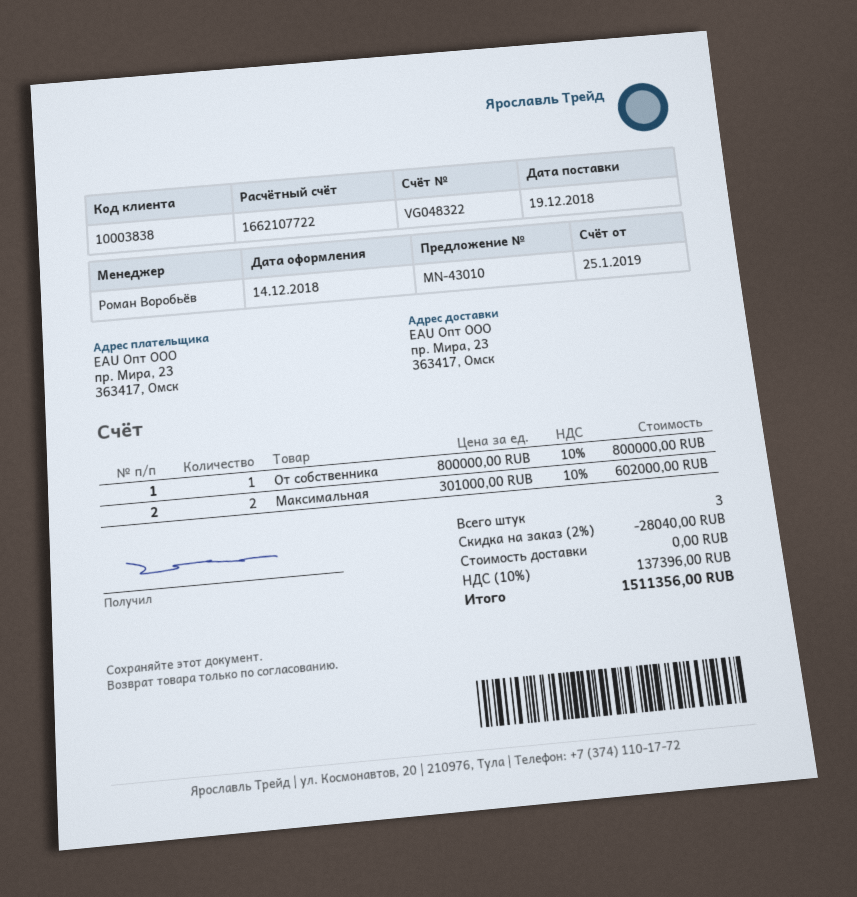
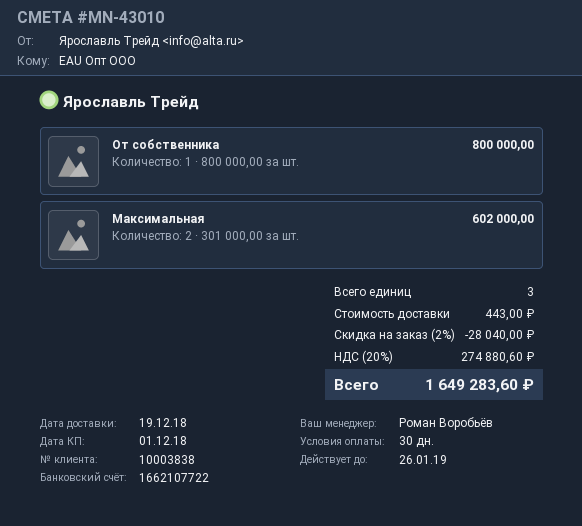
shipping: 0.00 -> 443.00
tax: 10% = 137396.00 -> 20% = 274880.60
total: 1511356.00 -> 1649283.60

